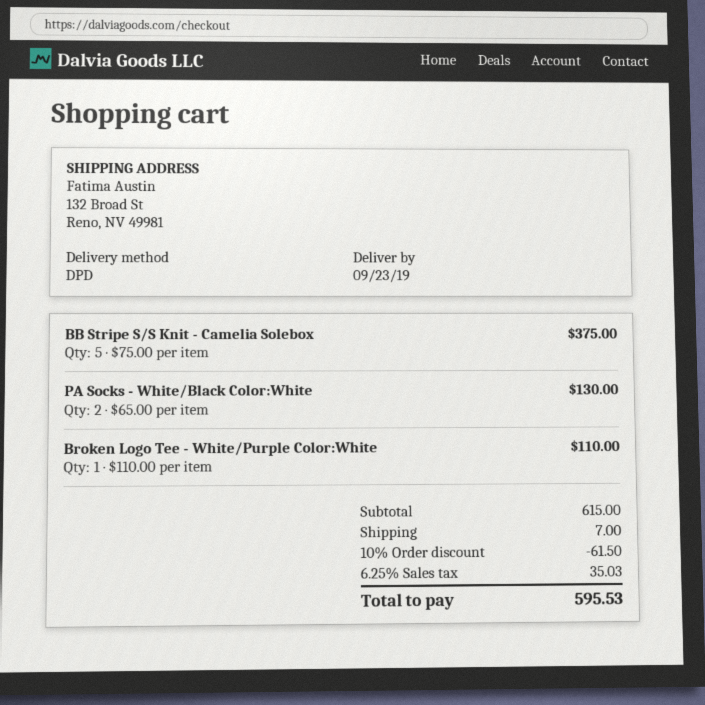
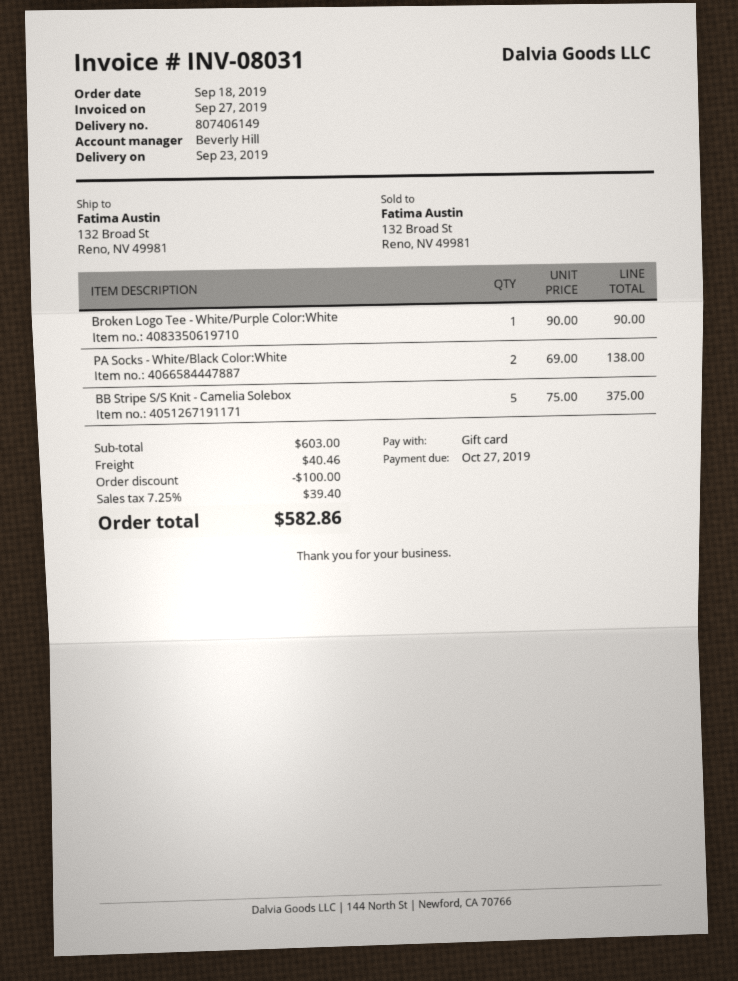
PA Socks - White/Black Color:White: 2 x 65.00 = 130.00 -> 2 x 69.00 = 138.00
Broken Logo Tee - White/Purple Color:White: 1 x 110.00 = 110.00 -> 1 x 90.00 = 90.00
subtotal: 615.00 -> 603.00
discount: 61.50 -> 100.00
shipping: 7.00 -> 40.46
tax: 6.25% = 35.03 -> 7.25% = 39.40
total: 595.53 -> 582.86

